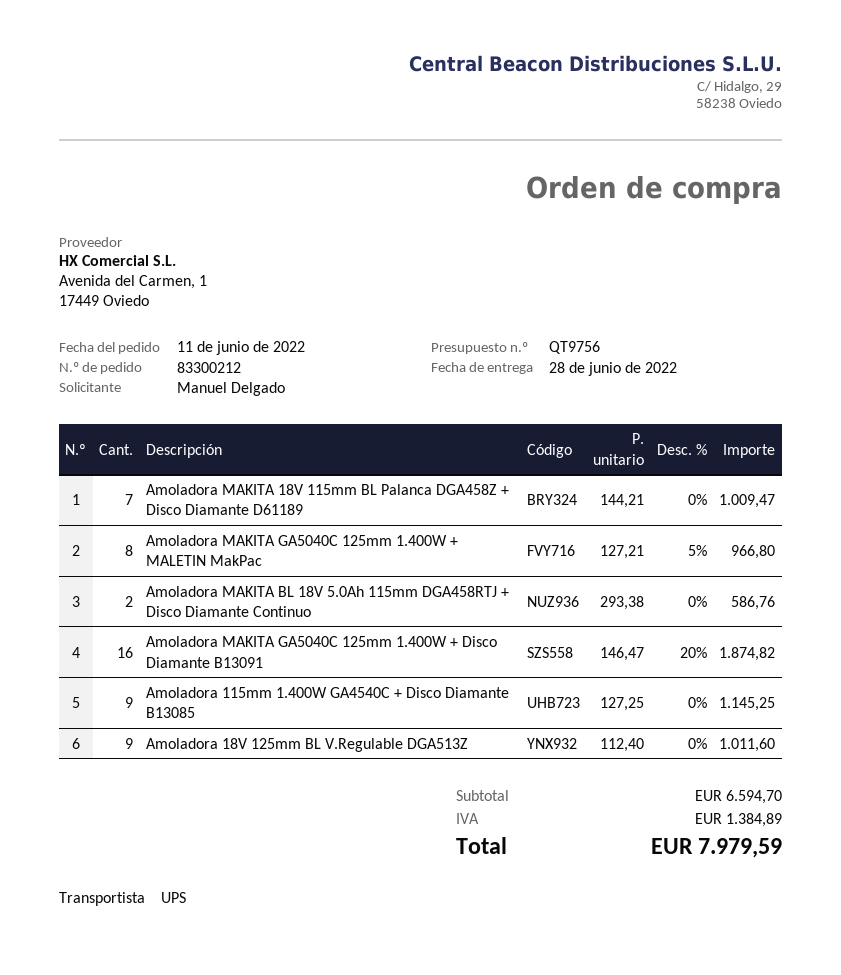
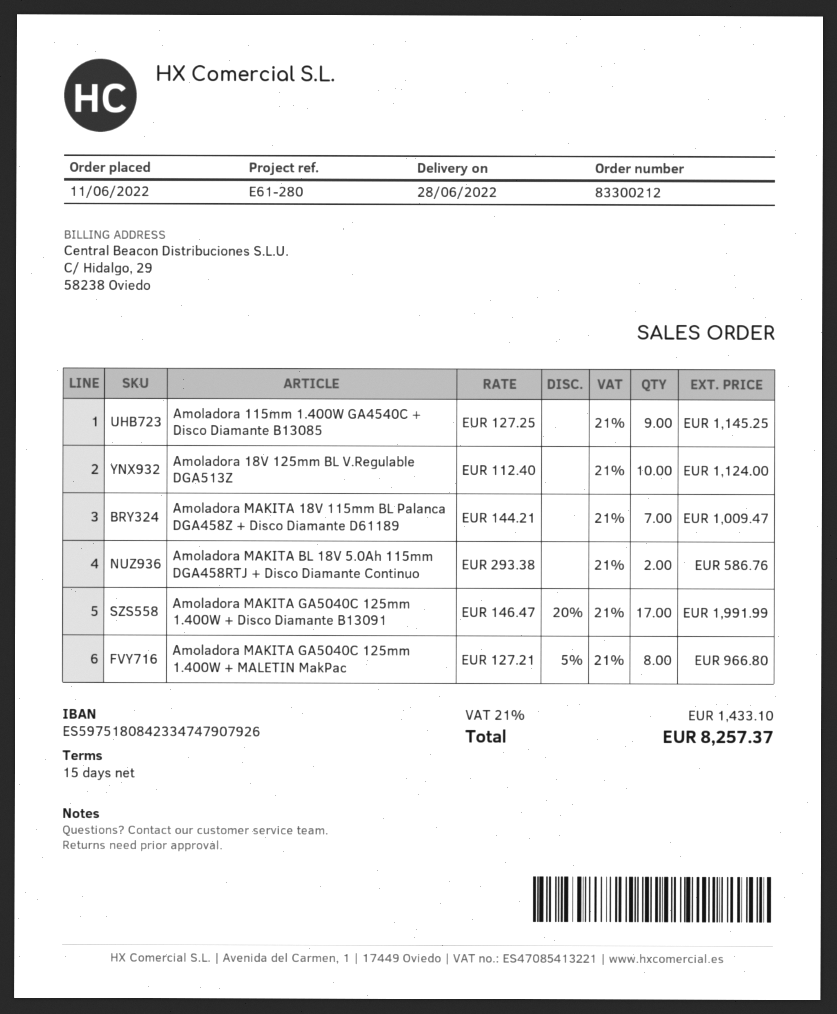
Amoladora MAKITA GA5040C 125mm 1.400W + Disco Diamante B13091: 16 x 146.47 - 20% = 1874.82 -> 17 x 146.47 - 20% = 1991.99
Amoladora 18V 125mm BL V.Regulable DGA513Z: 9 x 112.40 = 1011.60 -> 10 x 112.40 = 1124.00
tax: 1384.89 -> 1433.10
total: 7979.59 -> 8257.37

